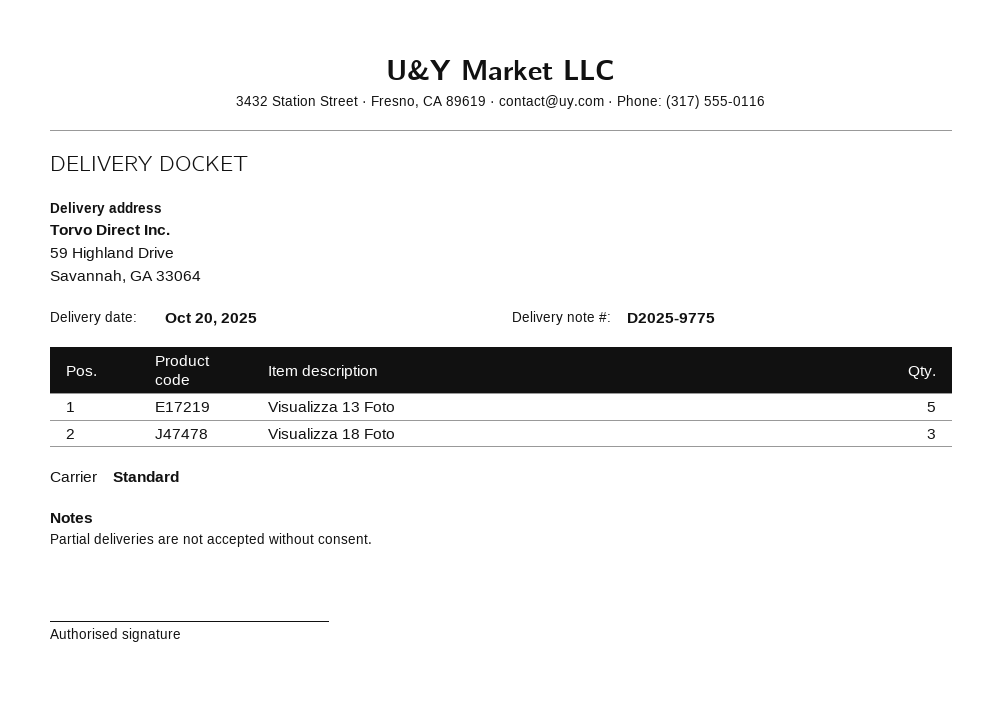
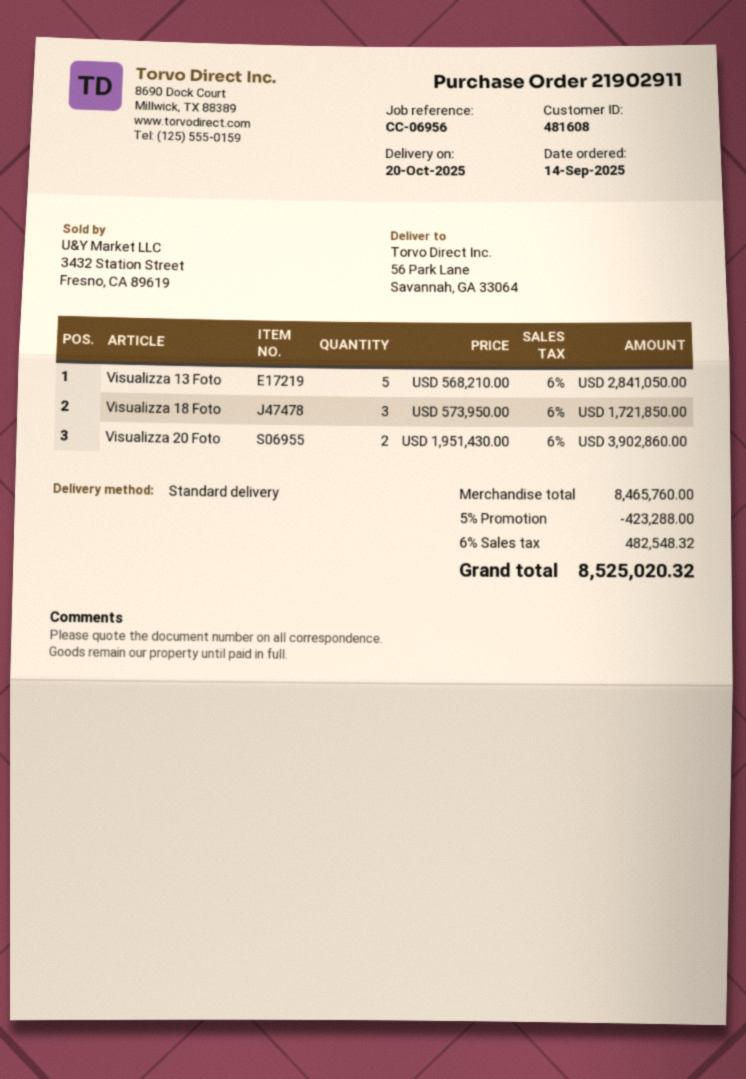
ship to: 59 Highland Drive, Savannah, GA 33064 -> 56 Park Lane, Savannah, GA 33064
Visualizza 20 Foto: none -> 2

